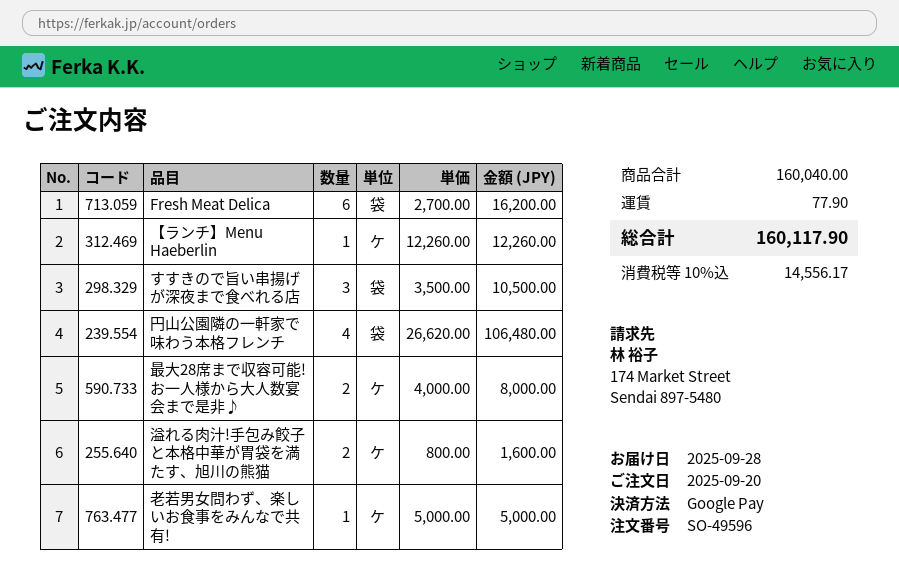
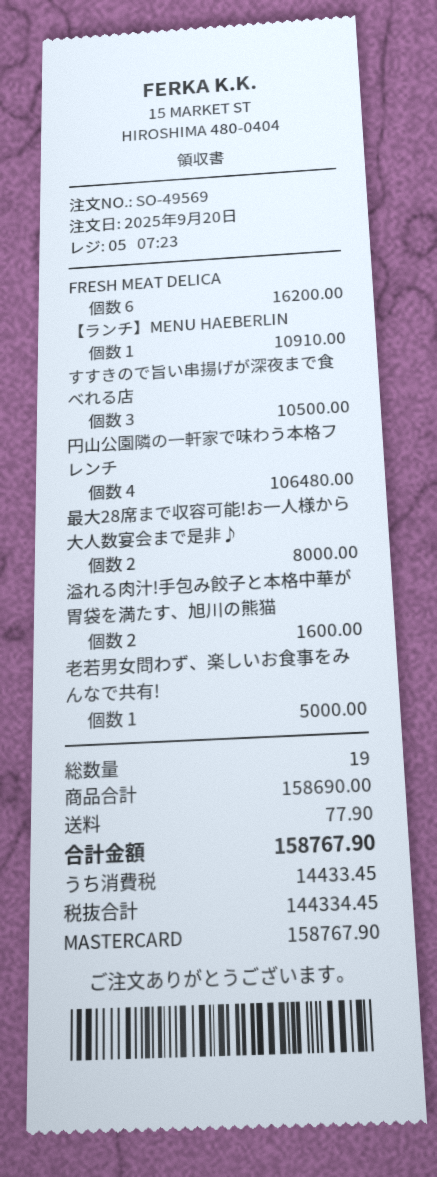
order number: SO-49596 -> SO-49569
payment method: Google Pay -> Mastercard
【ランチ】Menu Haeberlin: 1 for 12260.00 -> 1 for 10910.00
subtotal: 160040.00 -> 158690.00
tax: 14556.17 -> 14433.45
total: 160117.90 -> 158767.90

